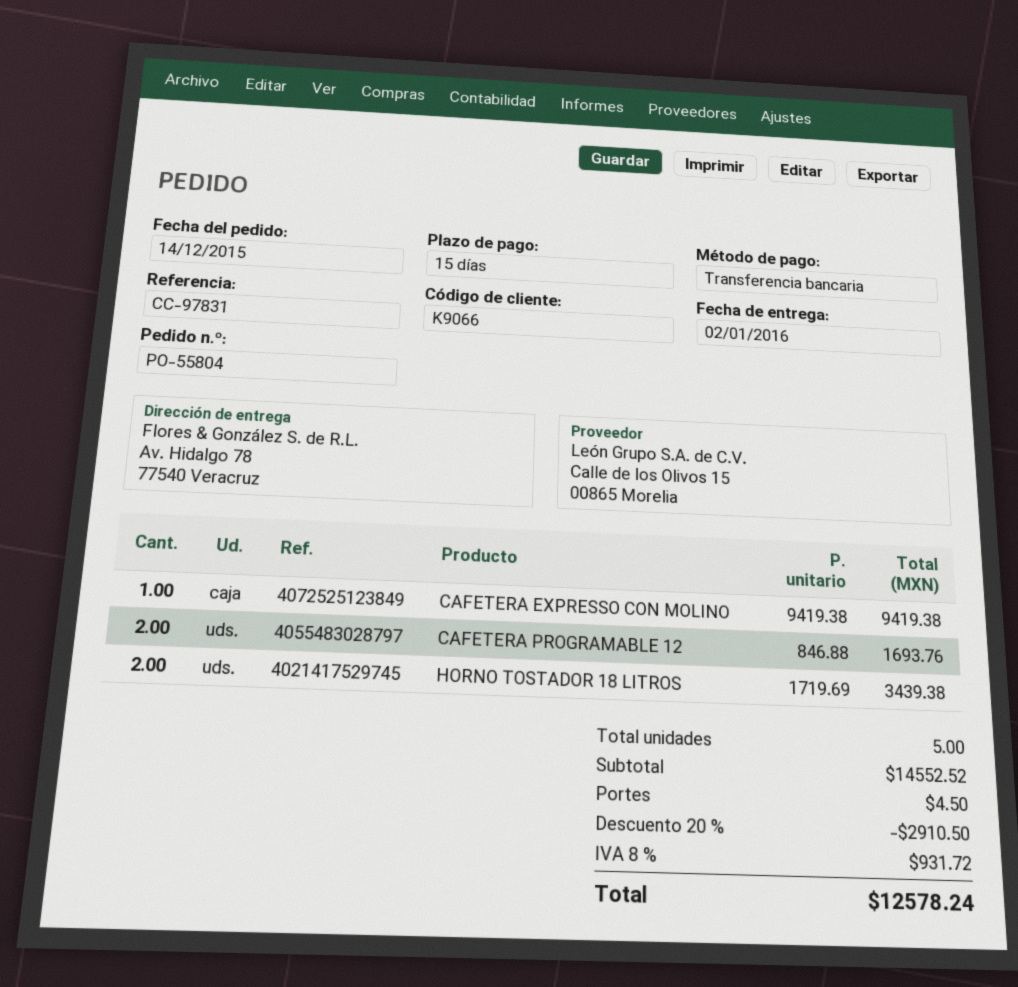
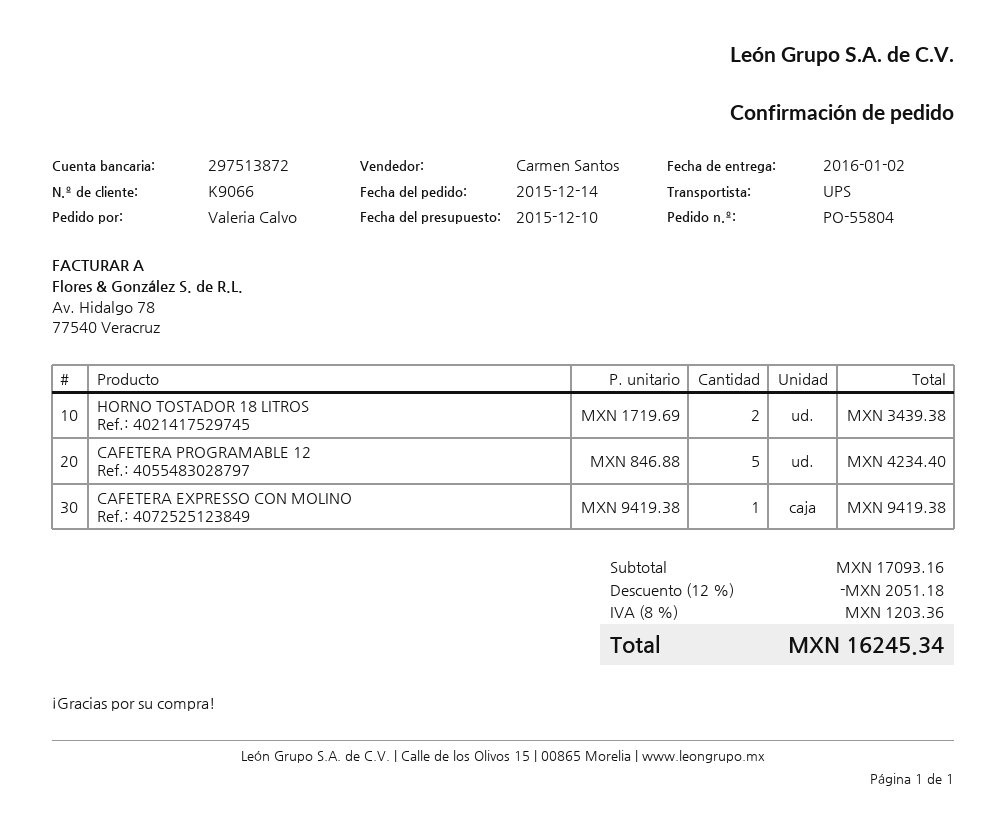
CAFETERA PROGRAMABLE 12: 2 x 846.88 = 1693.76 -> 5 x 846.88 = 4234.40
subtotal: 14552.52 -> 17093.16
discount: 20% = 2910.50 -> 12% = 2051.18
shipping: 4.50 -> none
tax: 8% = 931.72 -> 8% = 1203.36
total: 12578.24 -> 16245.34

